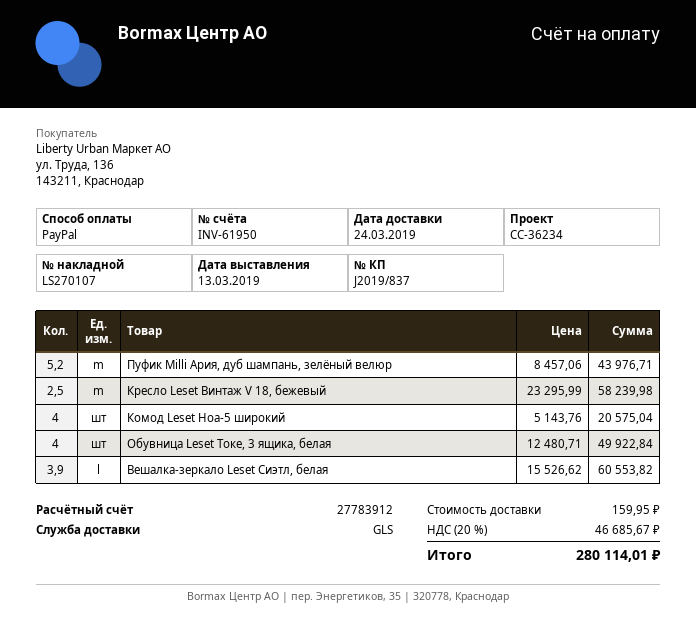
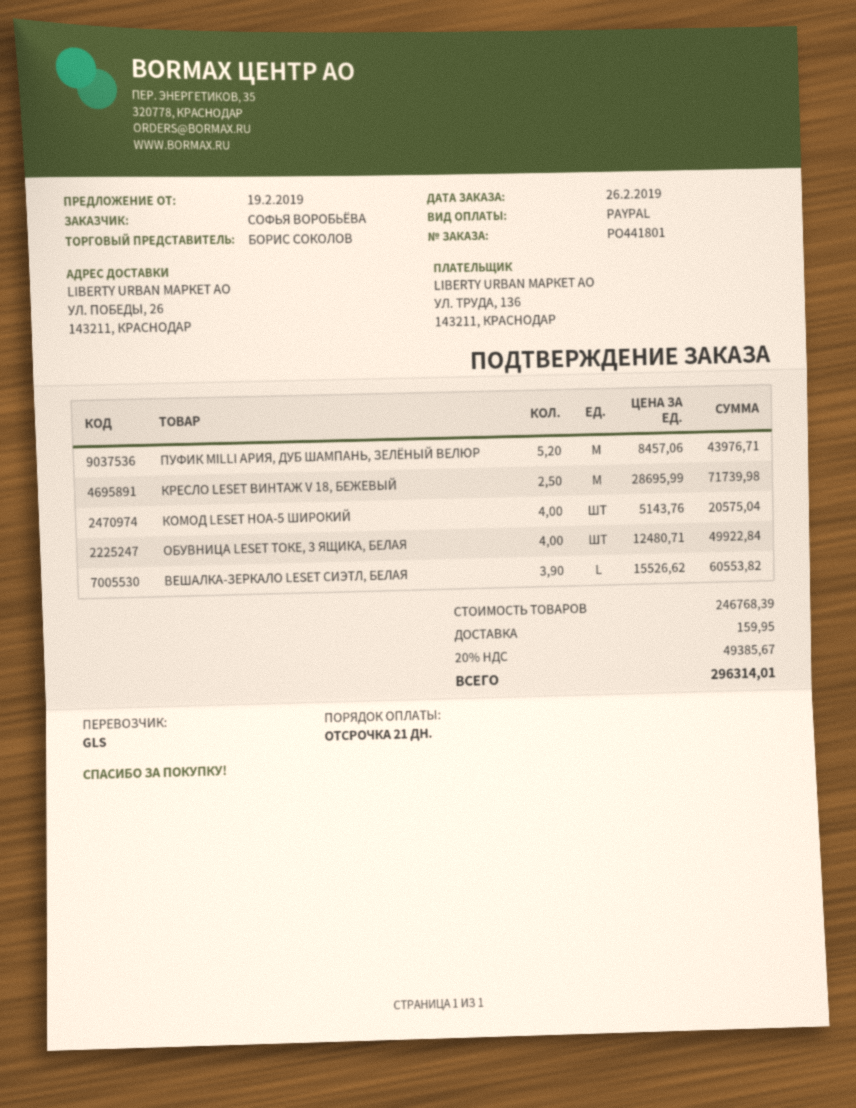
Кресло Leset Винтаж V 18, бежевый: 2.5 x 23295.99 = 58239.98 -> 2.5 x 28695.99 = 71739.98
tax: 20% = 46685.67 -> 20% = 49385.67
total: 280114.01 -> 296314.01

